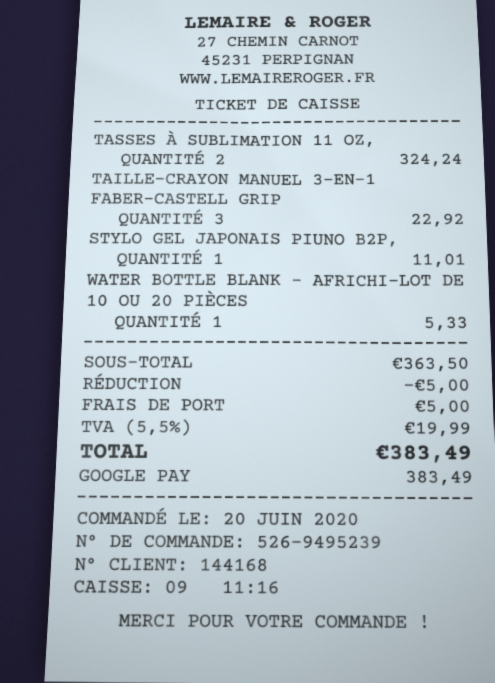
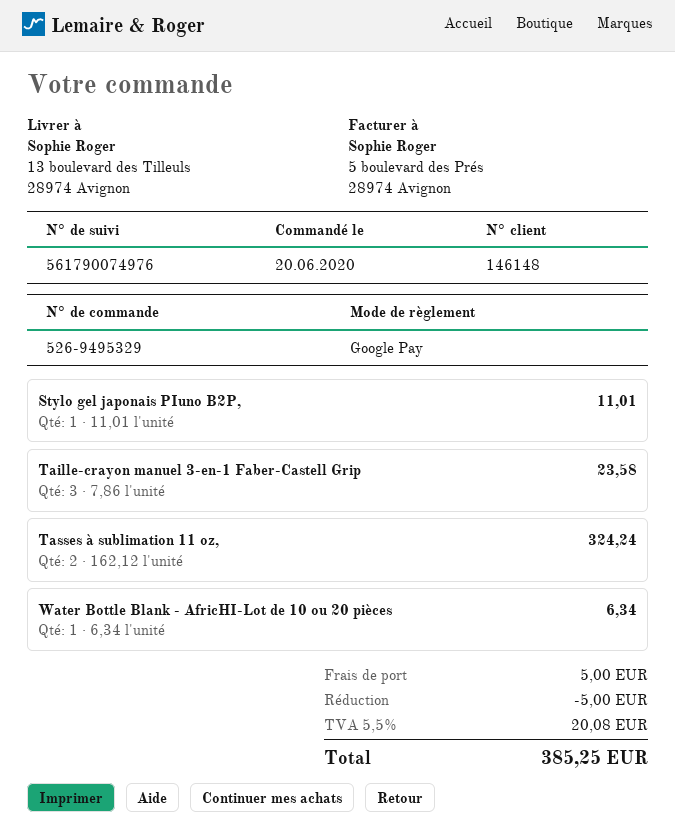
order number: 526-9495239 -> 526-9495329
customer number: 144168 -> 146148
TAILLE-CRAYON MANUEL 3-EN-1 FABER-CASTELL GRIP: 3 for 22.92 -> 3 for 23.58
WATER BOTTLE BLANK - AFRICHI-LOT DE 10 OU 20 PIÈCES: 1 for 5.33 -> 1 for 6.34
tax: 5.5% = 19.99 -> 5.5% = 20.08
total: 383.49 -> 385.25

